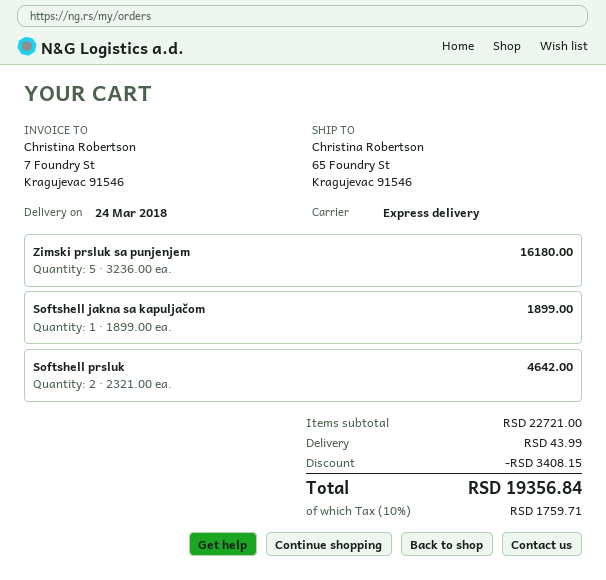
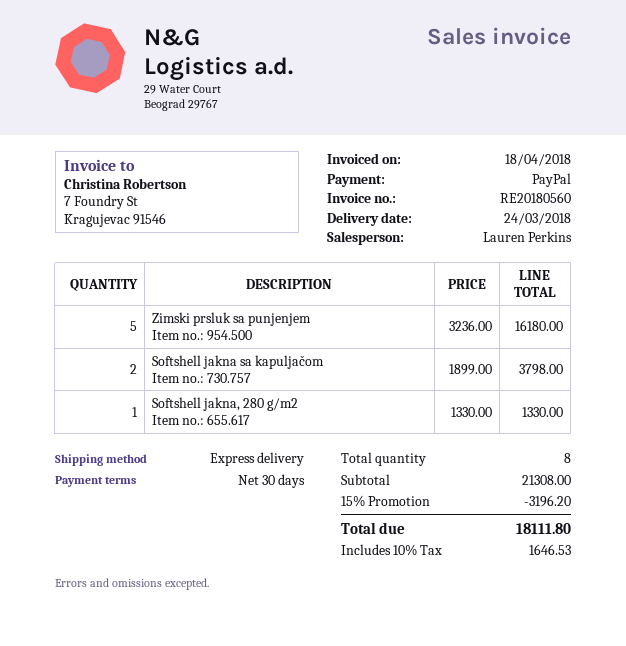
Softshell jakna sa kapuljačom: 1 x 1899.00 = 1899.00 -> 2 x 1899.00 = 3798.00
Softshell prsluk: 2 x 2321.00 = 4642.00 -> none
Softshell jakna, 280 g/m2: none -> 1 x 1330.00 = 1330.00
subtotal: 22721.00 -> 21308.00
discount: 3408.15 -> 3196.20
shipping: 43.99 -> none
tax: 10% = 1759.71 -> 10% = 1646.53
total: 19356.84 -> 18111.80

